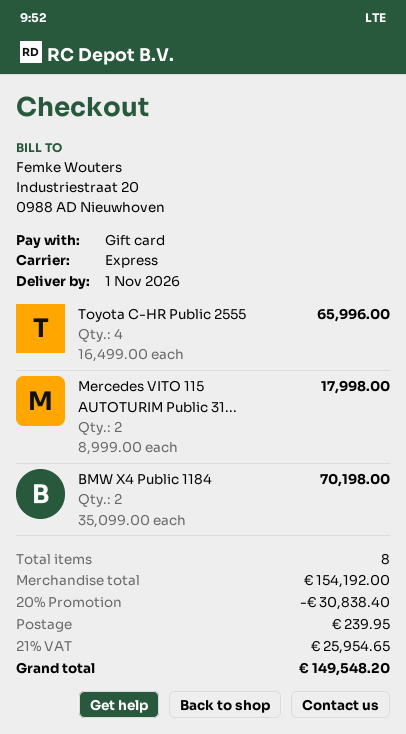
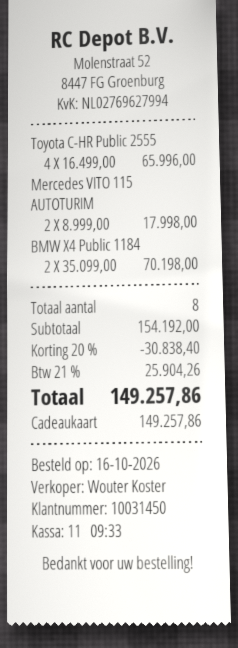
shipping: 239.95 -> none
tax: 21% = 25954.65 -> 21% = 25904.26
total: 149548.20 -> 149257.86

